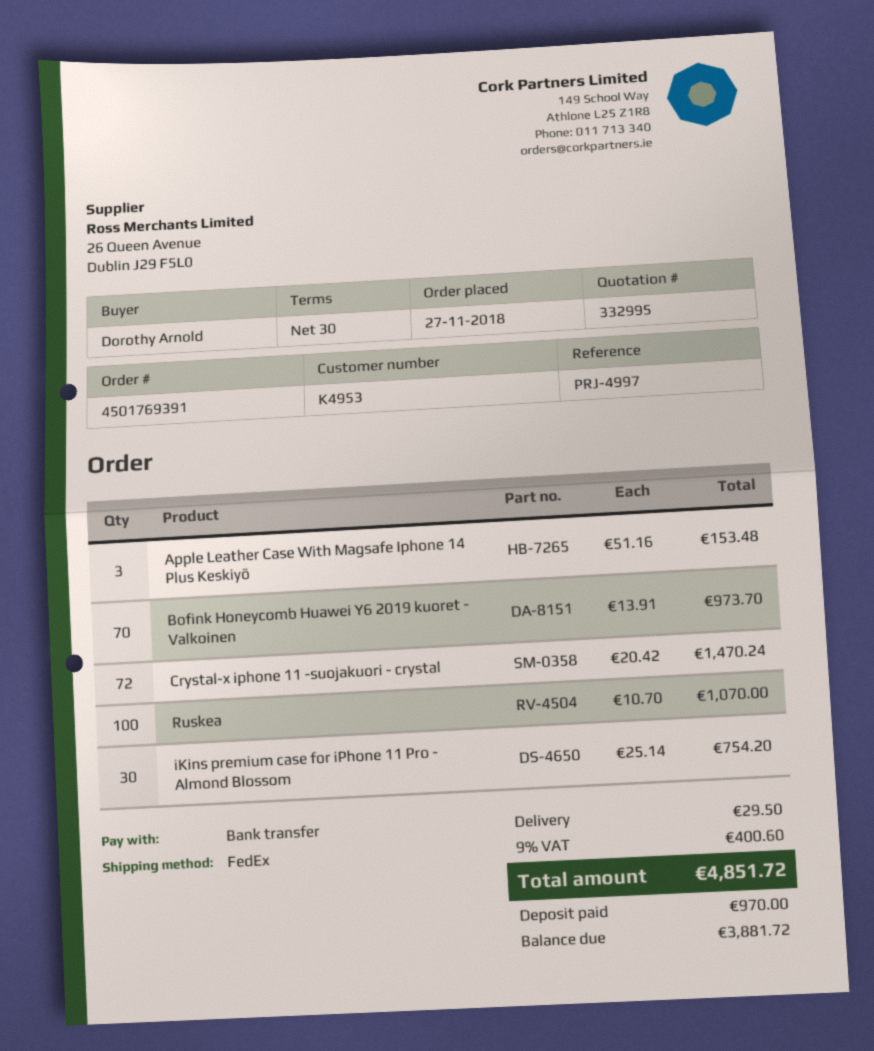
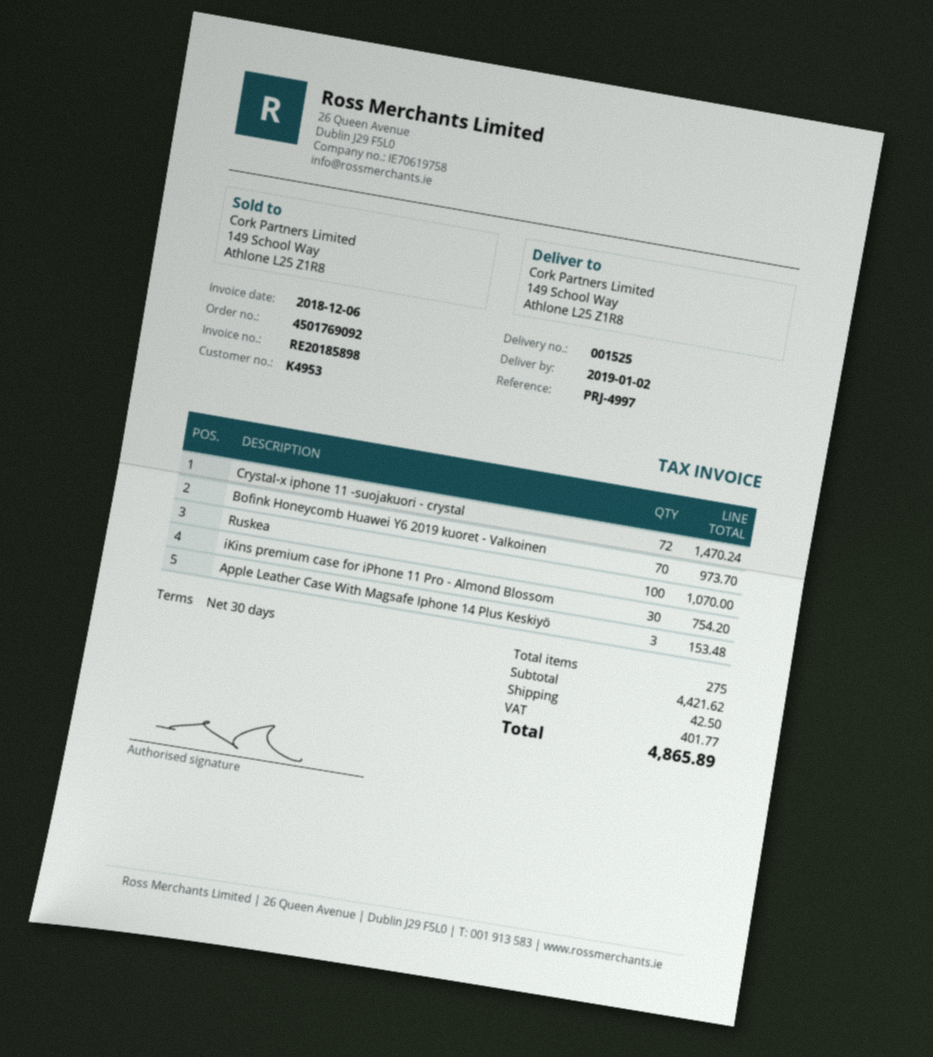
order number: 4501769391 -> 4501769092
shipping: 29.50 -> 42.50
tax: 400.60 -> 401.77
total: 4851.72 -> 4865.89

